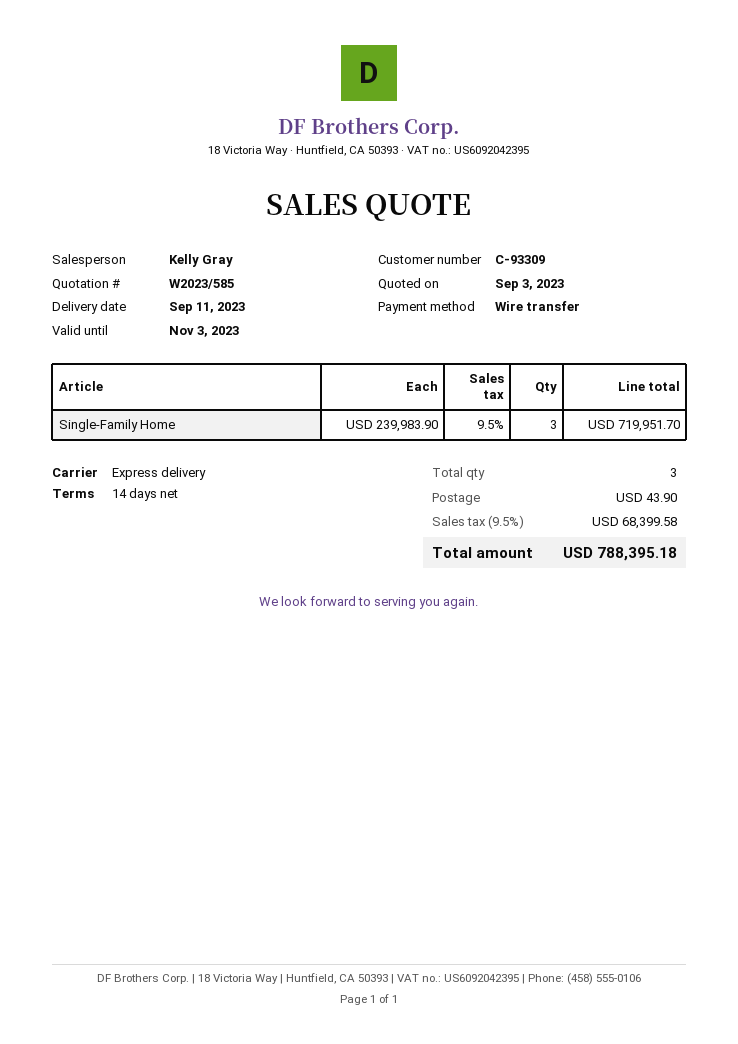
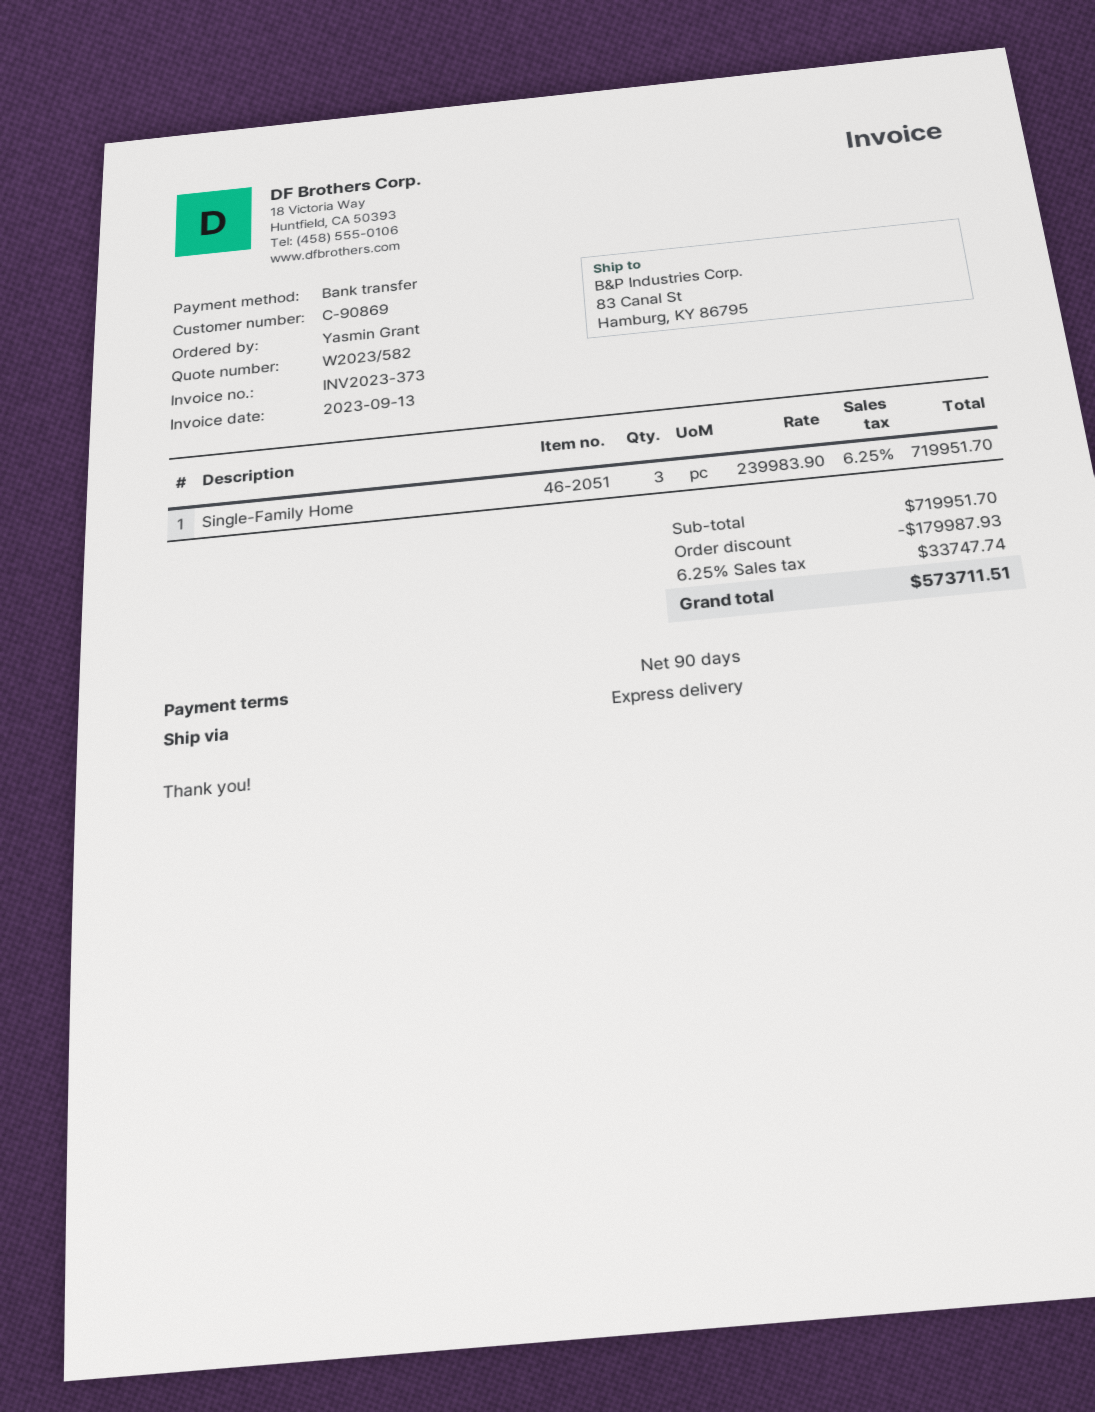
quote number: W2023/585 -> W2023/582
payment terms: 14 days -> 90 days
customer number: C-93309 -> C-90869
discount: none -> 179987.93
shipping: 43.90 -> none
tax: 9.5% = 68399.58 -> 6.25% = 33747.74
total: 788395.18 -> 573711.51

